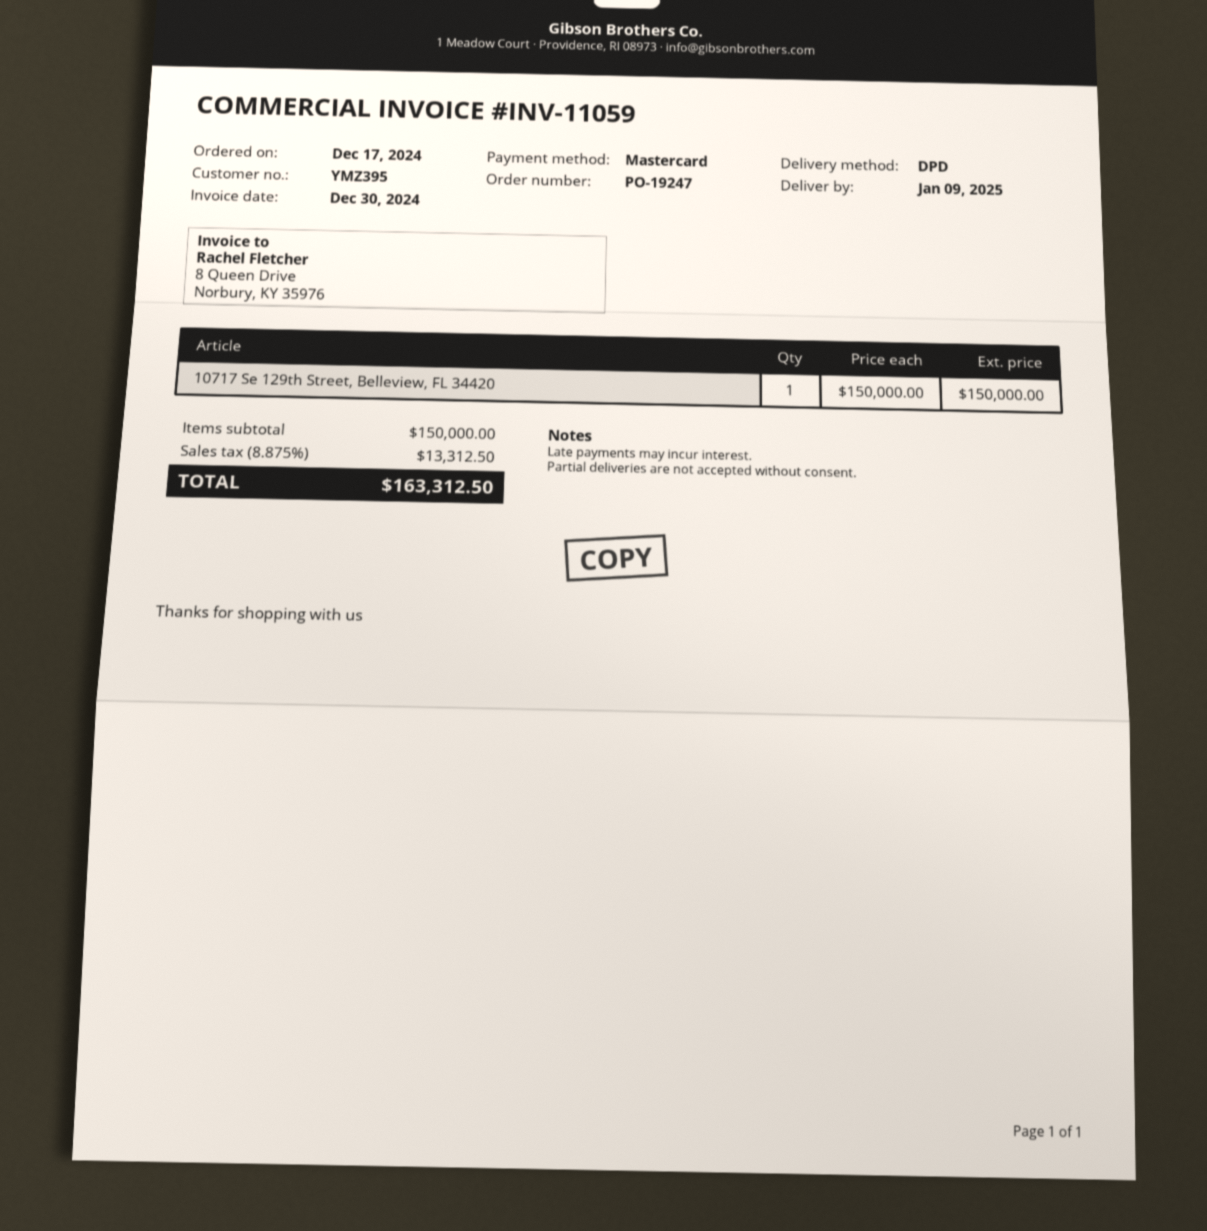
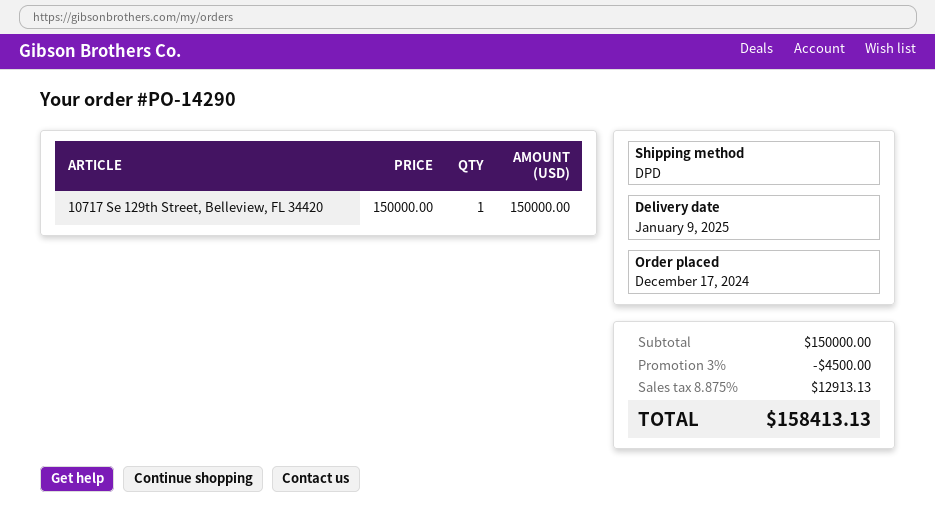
order number: PO-19247 -> PO-14290
discount: none -> 3% = 4500.00
tax: 8.875% = 13312.50 -> 8.875% = 12913.13
total: 163312.50 -> 158413.13

